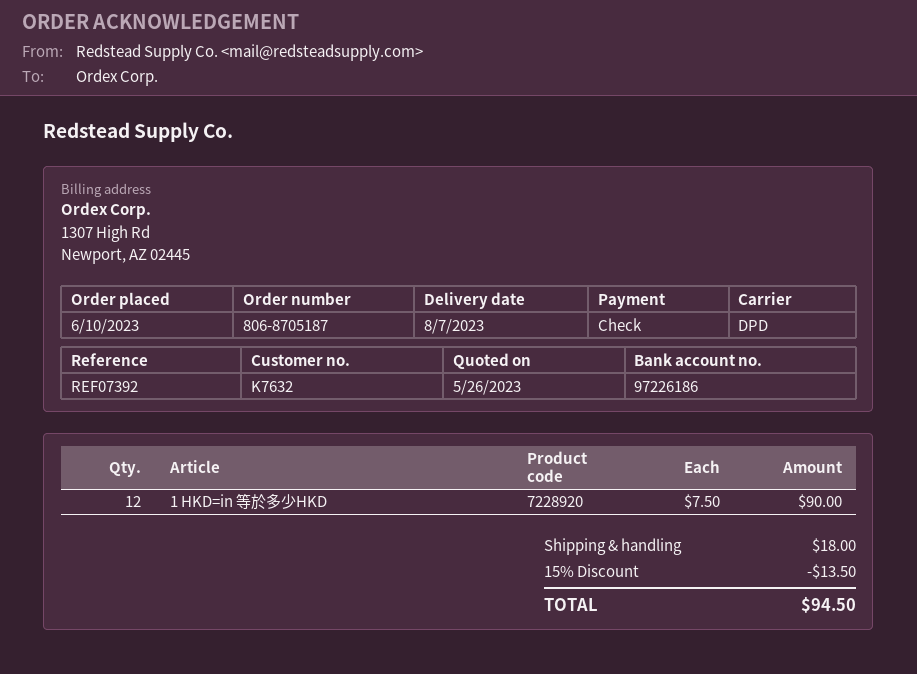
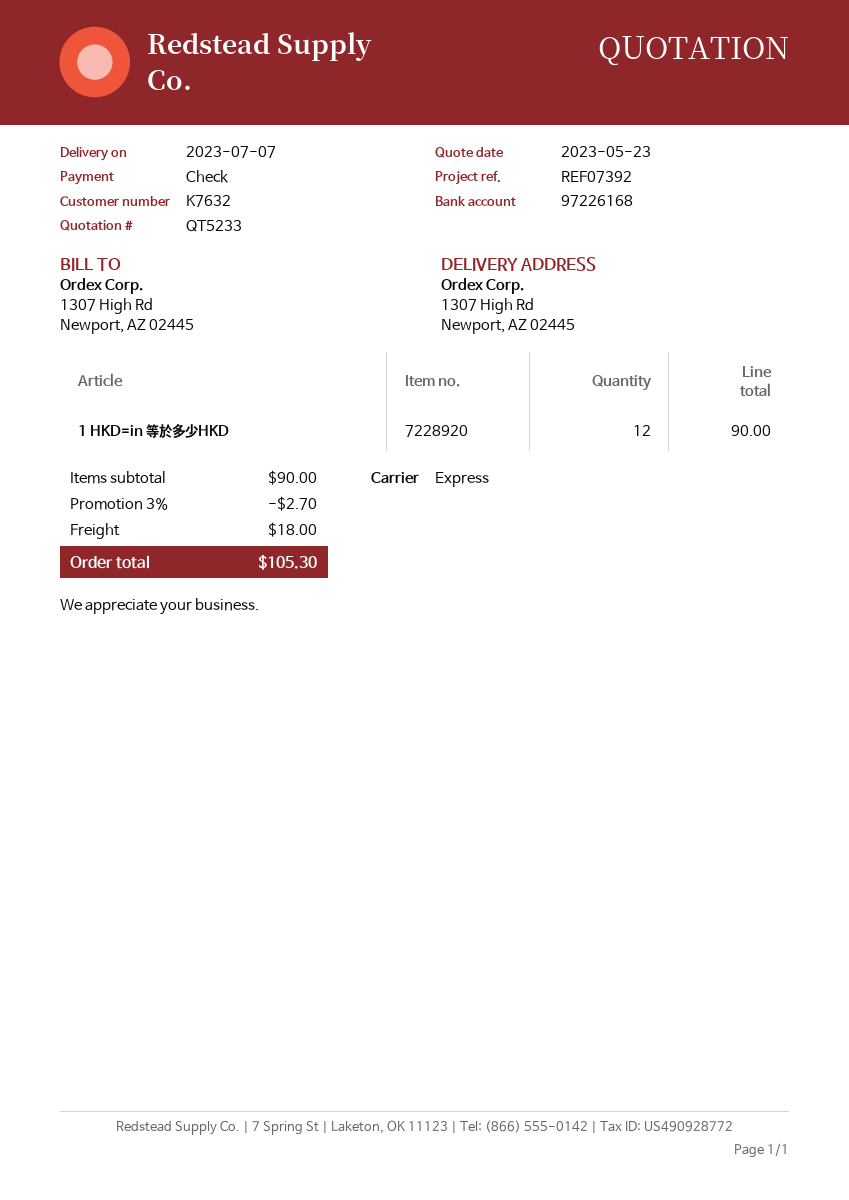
quote date: 2023-05-26 -> 2023-05-23
delivery date: 2023-08-07 -> 2023-07-07
bank account: 97226186 -> 97226168
shipping method: DPD -> express
discount: 15% = 13.50 -> 3% = 2.70
total: 94.50 -> 105.30

